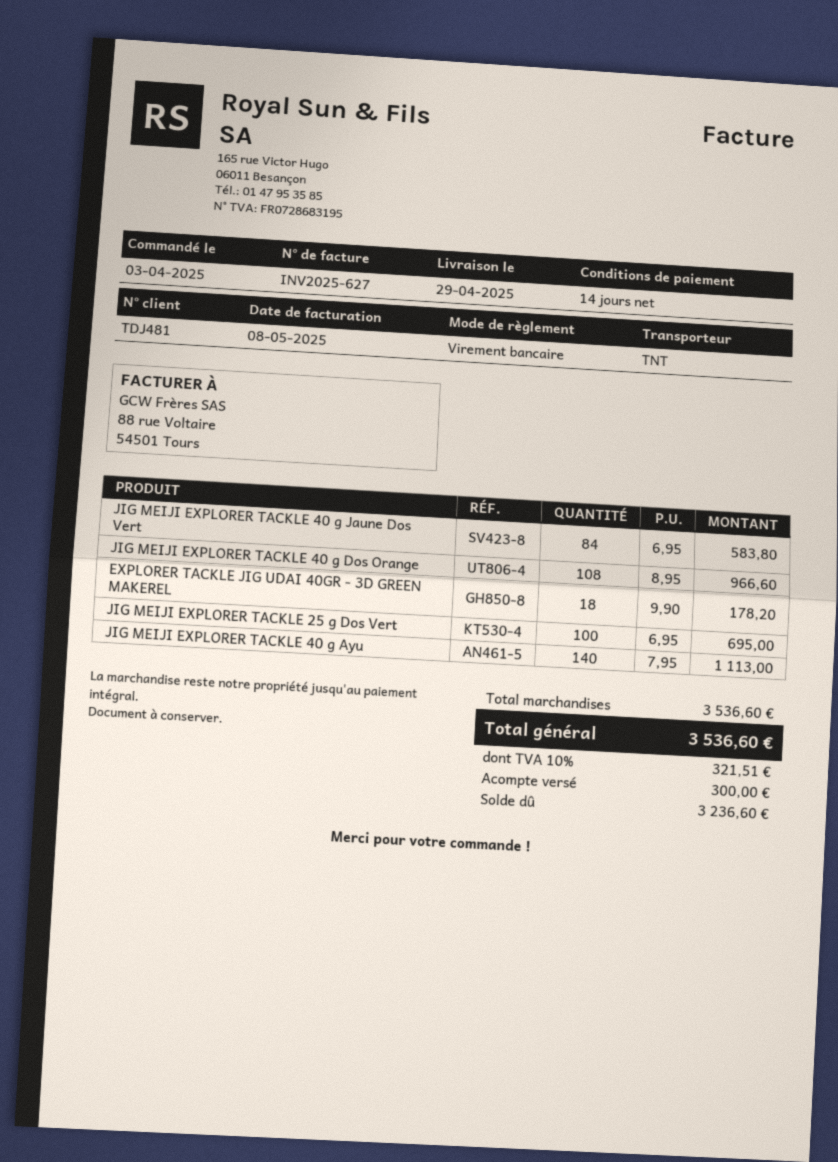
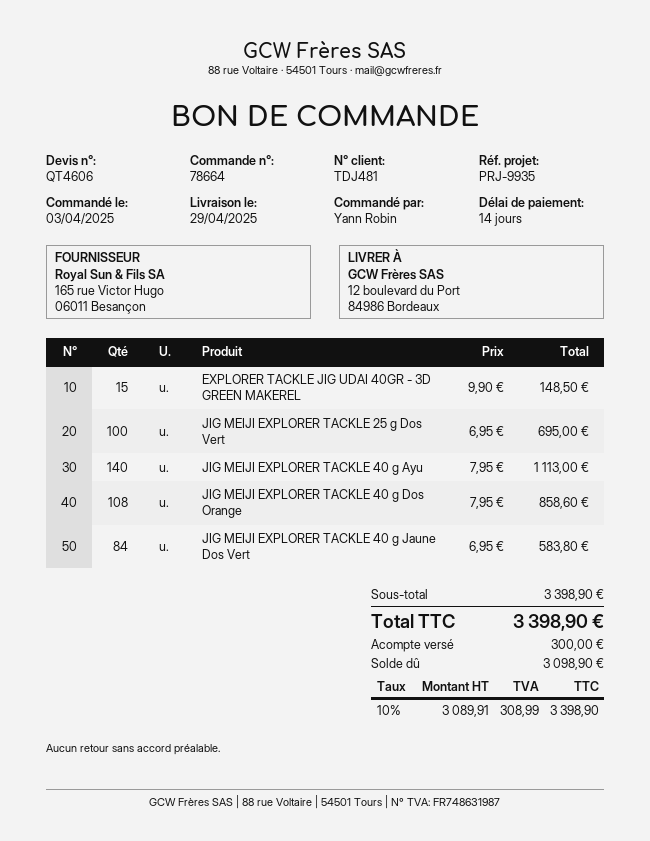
JIG MEIJI EXPLORER TACKLE 40 g Dos Orange: 108 x 8.95 = 966.60 -> 108 x 7.95 = 858.60
EXPLORER TACKLE JIG UDAI 40GR - 3D GREEN MAKEREL: 18 x 9.90 = 178.20 -> 15 x 9.90 = 148.50
subtotal: 3536.60 -> 3398.90
tax: 10% = 321.51 -> 10% = 308.99
total: 3536.60 -> 3398.90
balance: 3236.60 -> 3098.90

